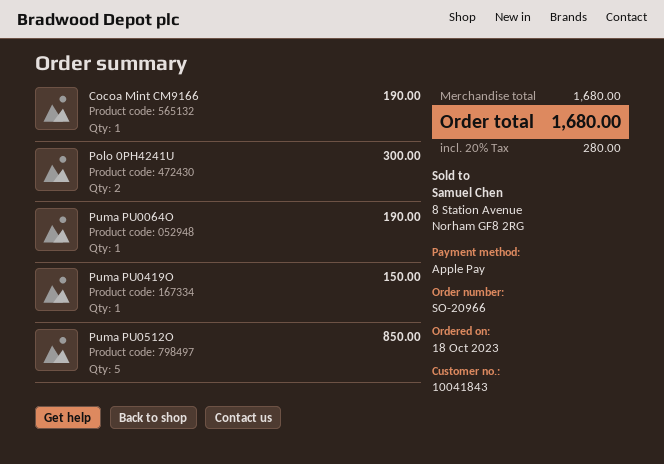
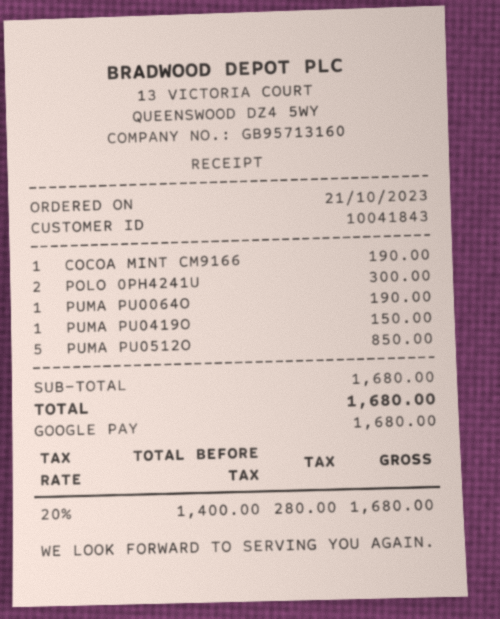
order date: 2023-10-18 -> 2023-10-21
payment method: Apple Pay -> Google Pay

